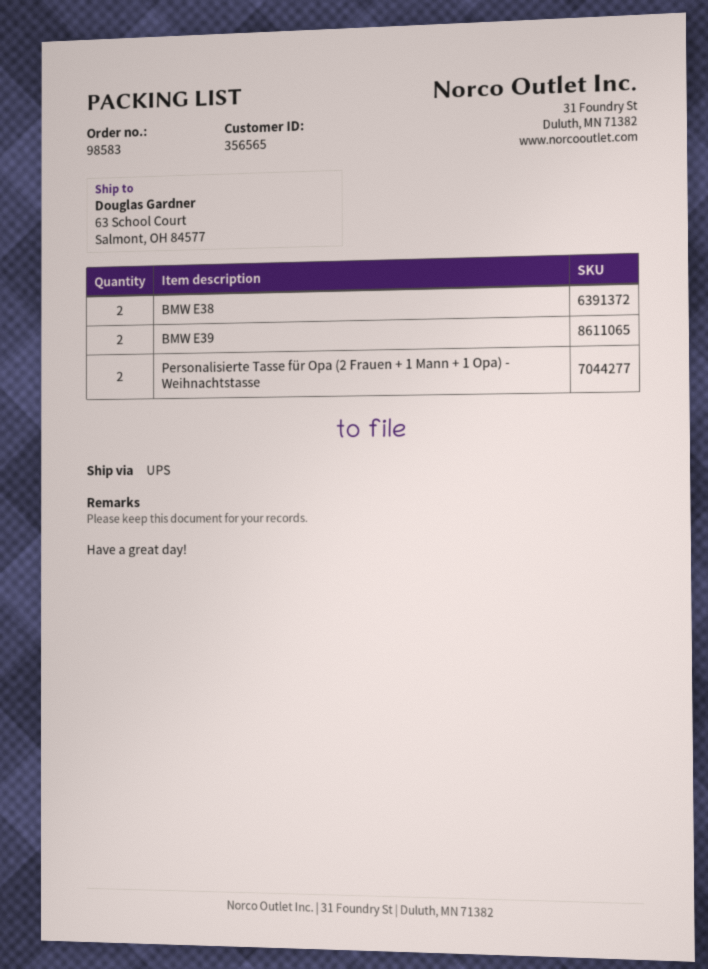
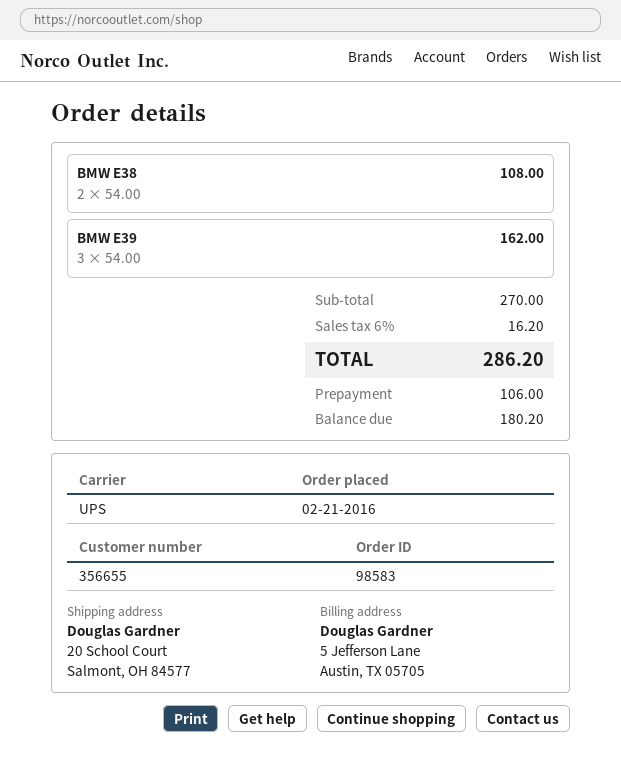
customer number: 356565 -> 356655
ship to: 63 School Court, Salmont, OH 84577 -> 20 School Court, Salmont, OH 84577
BMW E39: 2 -> 3
Personalisierte Tasse für Opa (2 Frauen + 1 Mann + 1 Opa) - Weihnachtstasse: 2 -> none

